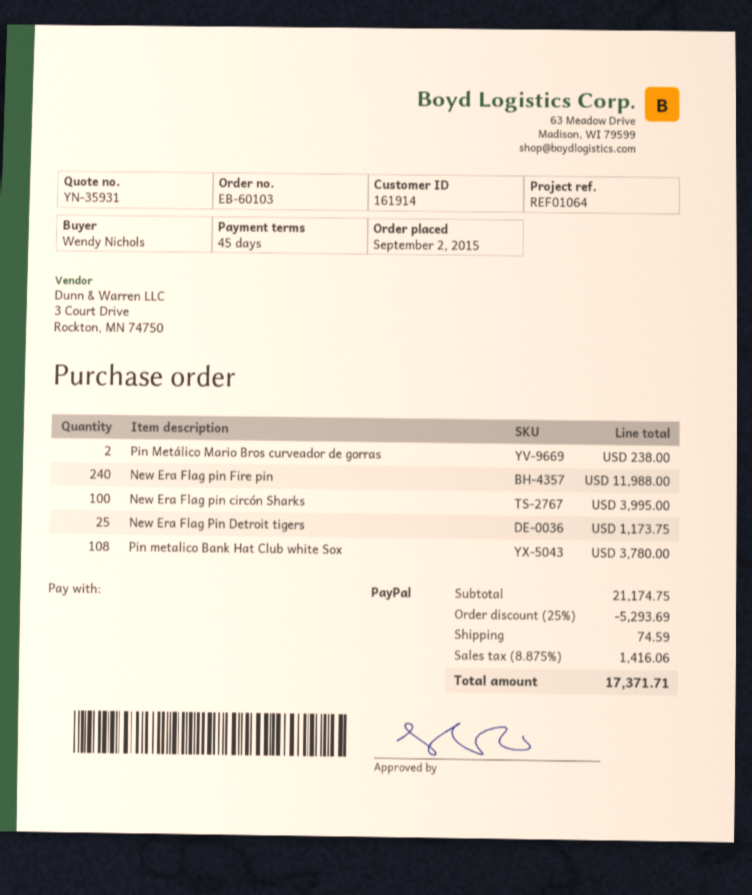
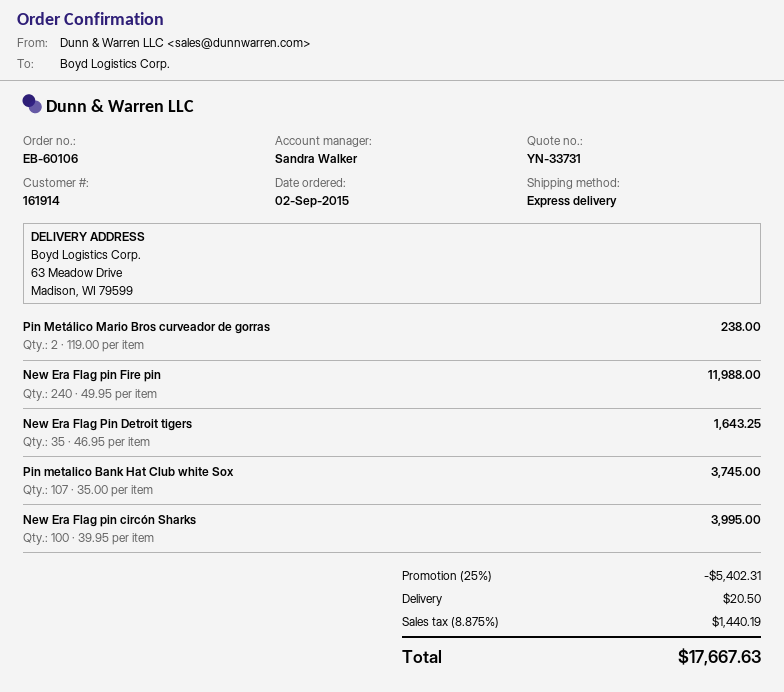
quote number: YN-35931 -> YN-33731
order number: EB-60103 -> EB-60106
New Era Flag Pin Detroit tigers: 25 for 1173.75 -> 35 for 1643.25
Pin metalico Bank Hat Club white Sox: 108 for 3780.00 -> 107 for 3745.00
discount: 25% = 5293.69 -> 25% = 5402.31
shipping: 74.59 -> 20.50
tax: 8.875% = 1416.06 -> 8.875% = 1440.19
total: 17371.71 -> 17667.63

